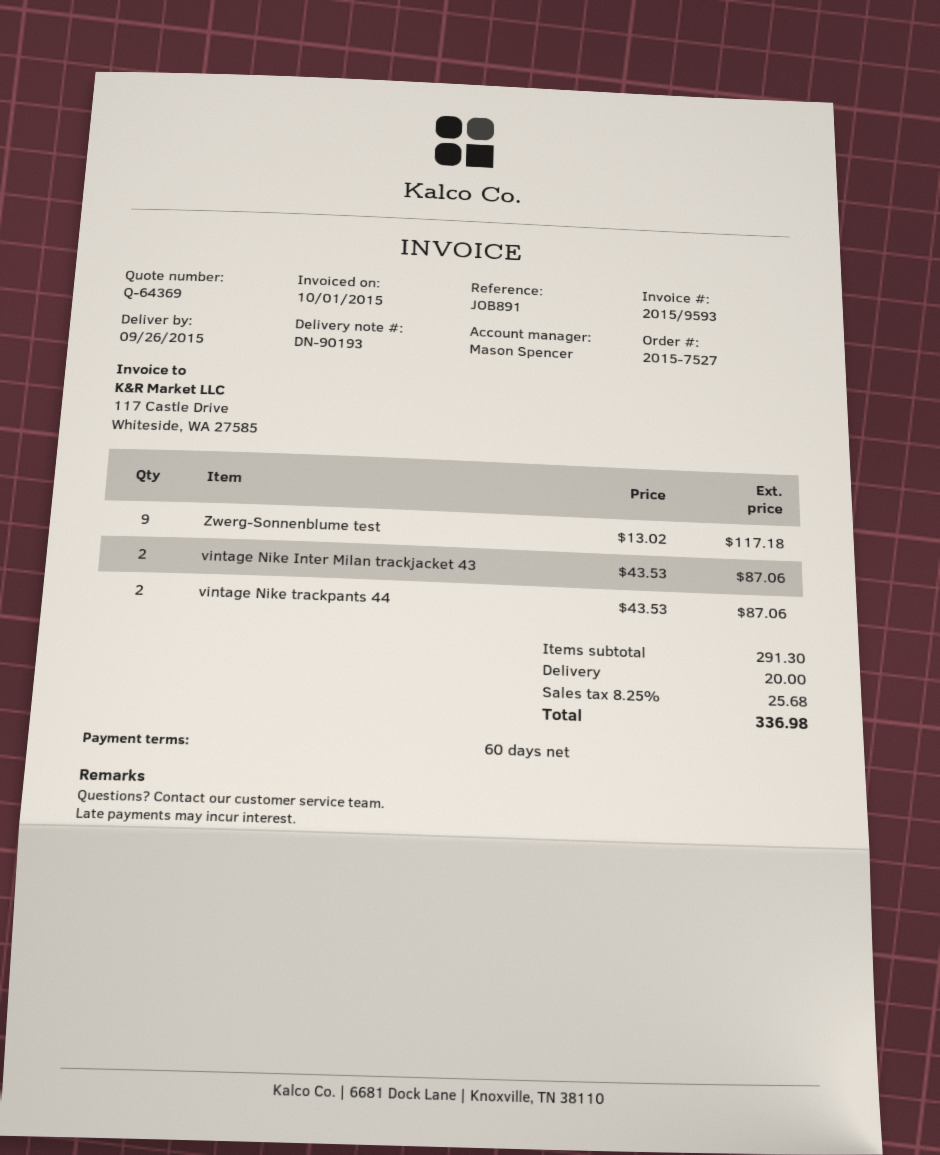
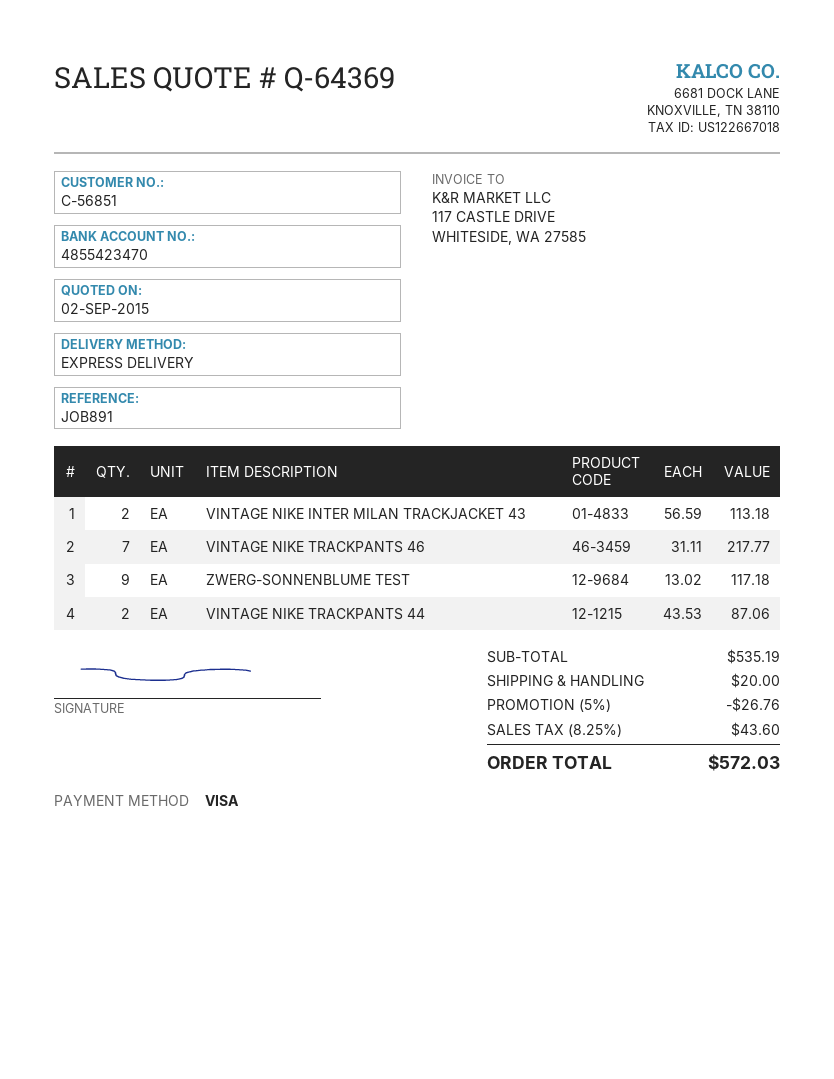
vintage Nike Inter Milan trackjacket 43: 2 x 43.53 = 87.06 -> 2 x 56.59 = 113.18
VINTAGE NIKE TRACKPANTS 46: none -> 7 x 31.11 = 217.77
subtotal: 291.30 -> 535.19
discount: none -> 5% = 26.76
tax: 8.25% = 25.68 -> 8.25% = 43.60
total: 336.98 -> 572.03

